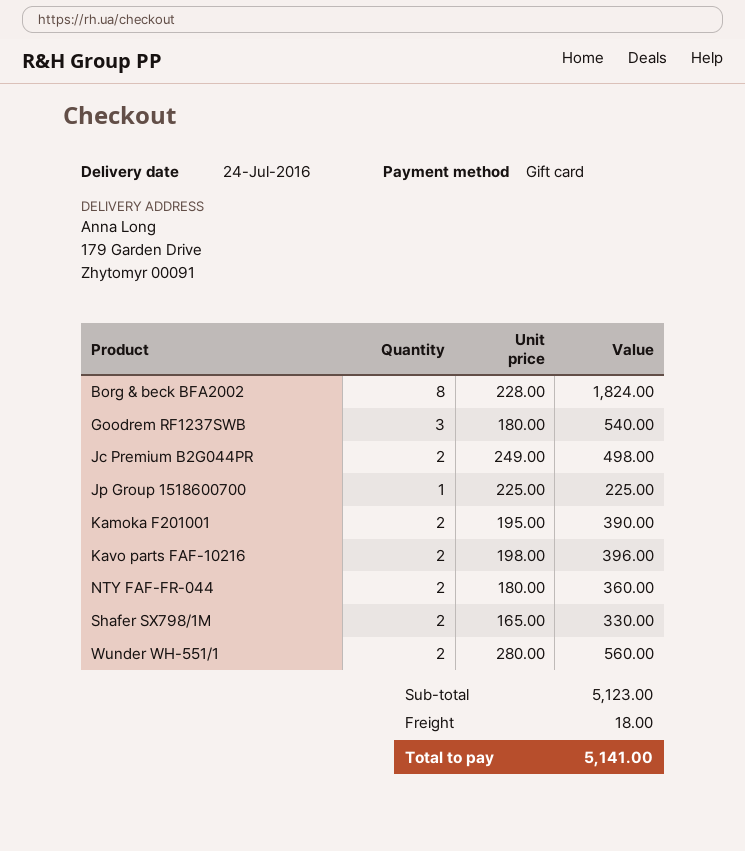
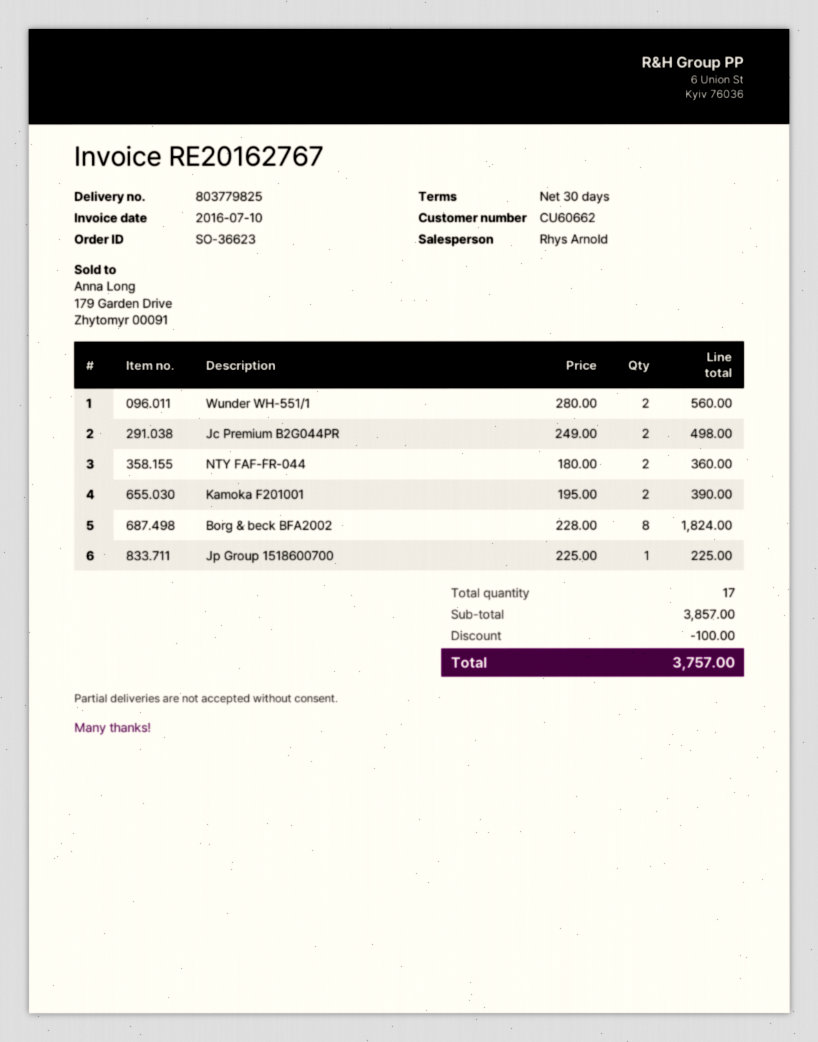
Goodrem RF1237SWB: 3 x 180.00 = 540.00 -> none
Kavo parts FAF-10216: 2 x 198.00 = 396.00 -> none
Shafer SX798/1M: 2 x 165.00 = 330.00 -> none
subtotal: 5123.00 -> 3857.00
discount: none -> 100.00
shipping: 18.00 -> none
total: 5141.00 -> 3757.00

